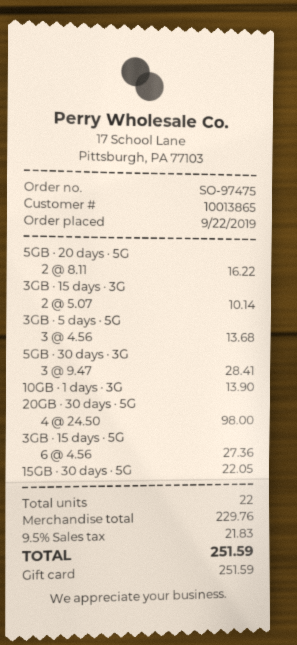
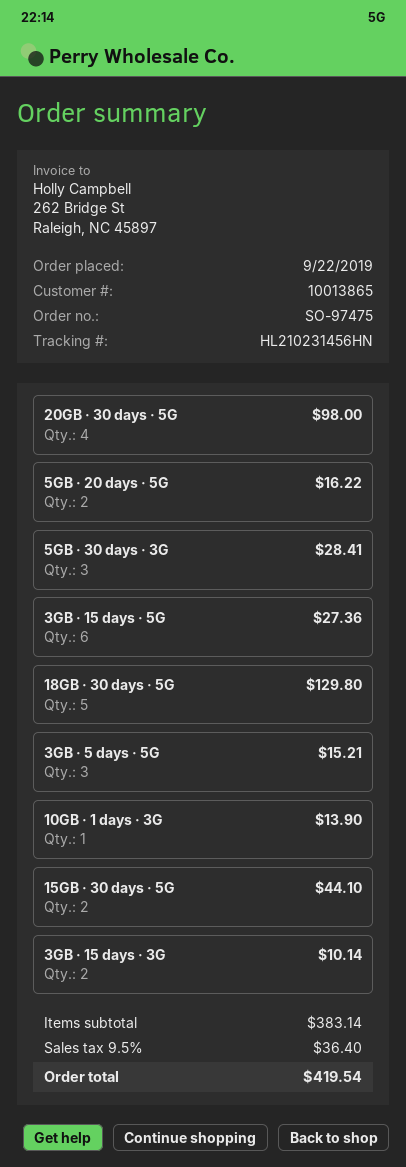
3GB · 5 days · 5G: 3 for 13.68 -> 3 for 15.21
15GB · 30 days · 5G: 1 for 22.05 -> 2 for 44.10
18GB · 30 days · 5G: none -> 5 for 129.80
subtotal: 229.76 -> 383.14
tax: 9.5% = 21.83 -> 9.5% = 36.40
total: 251.59 -> 419.54

